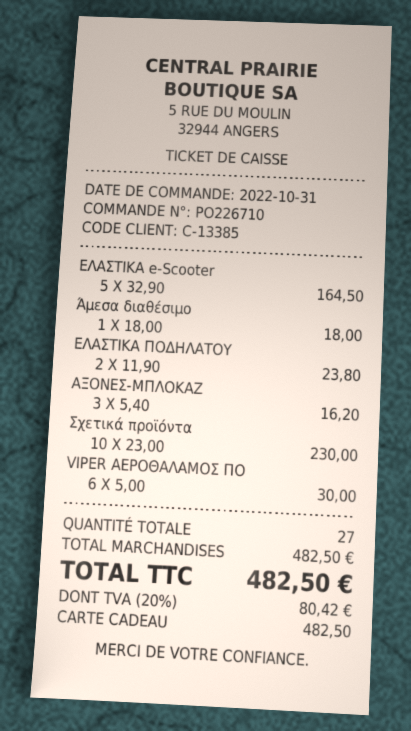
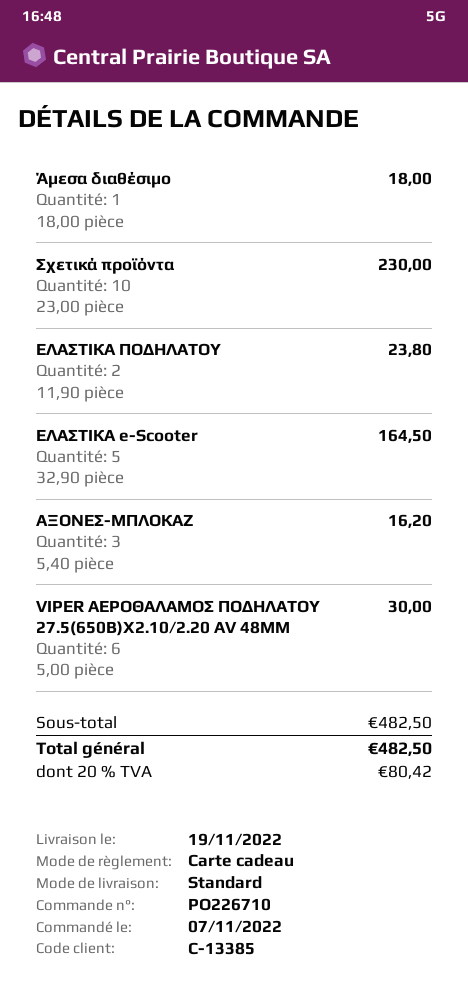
order date: 2022-10-31 -> 2022-11-07

